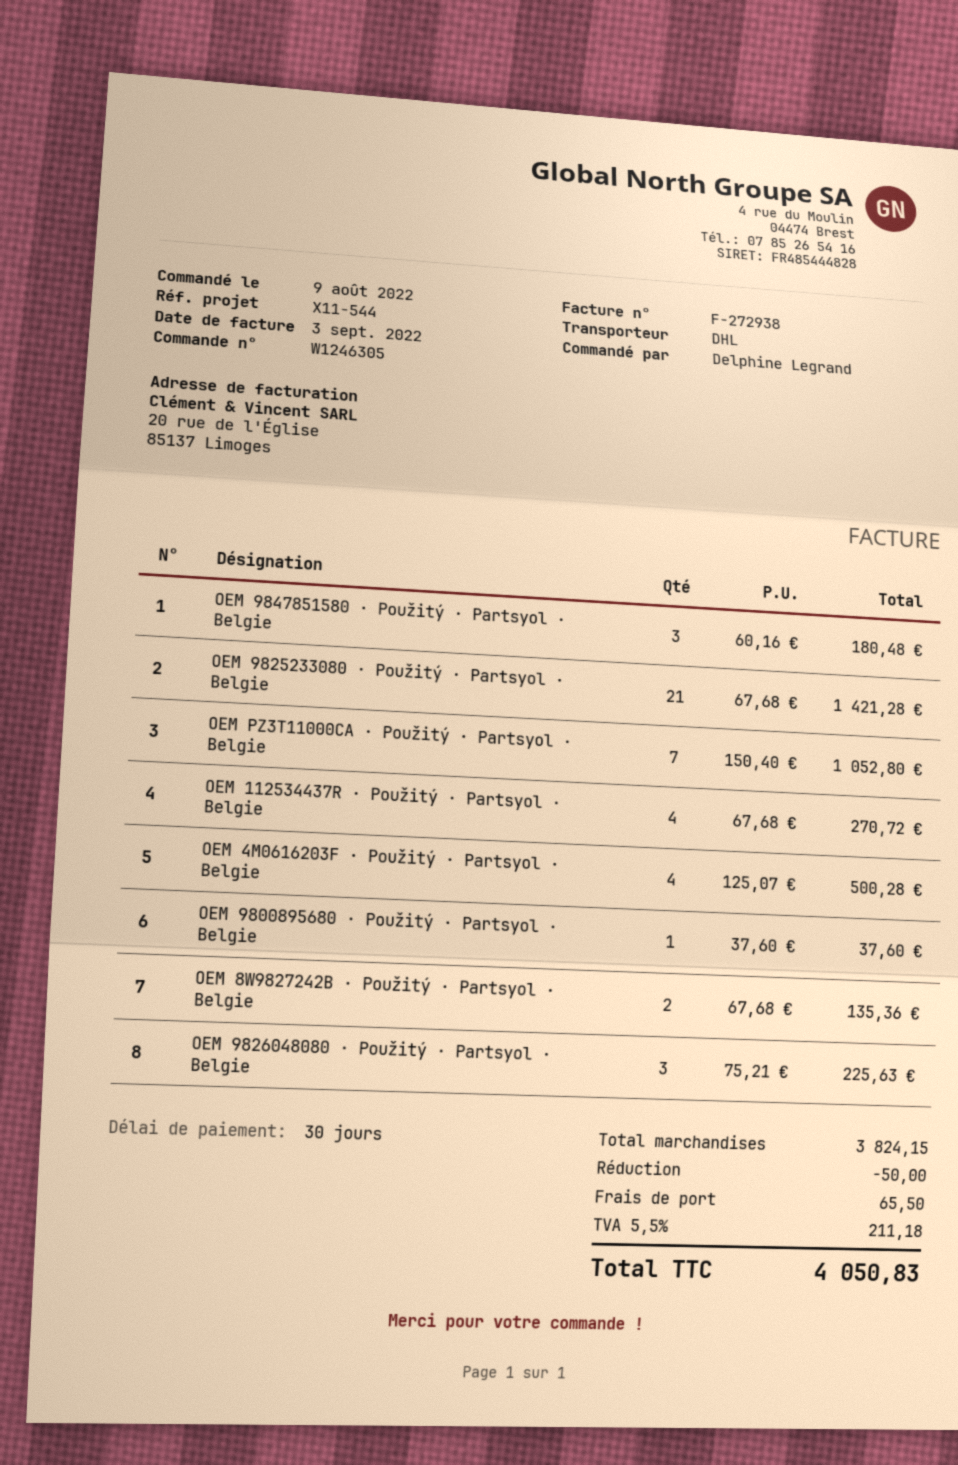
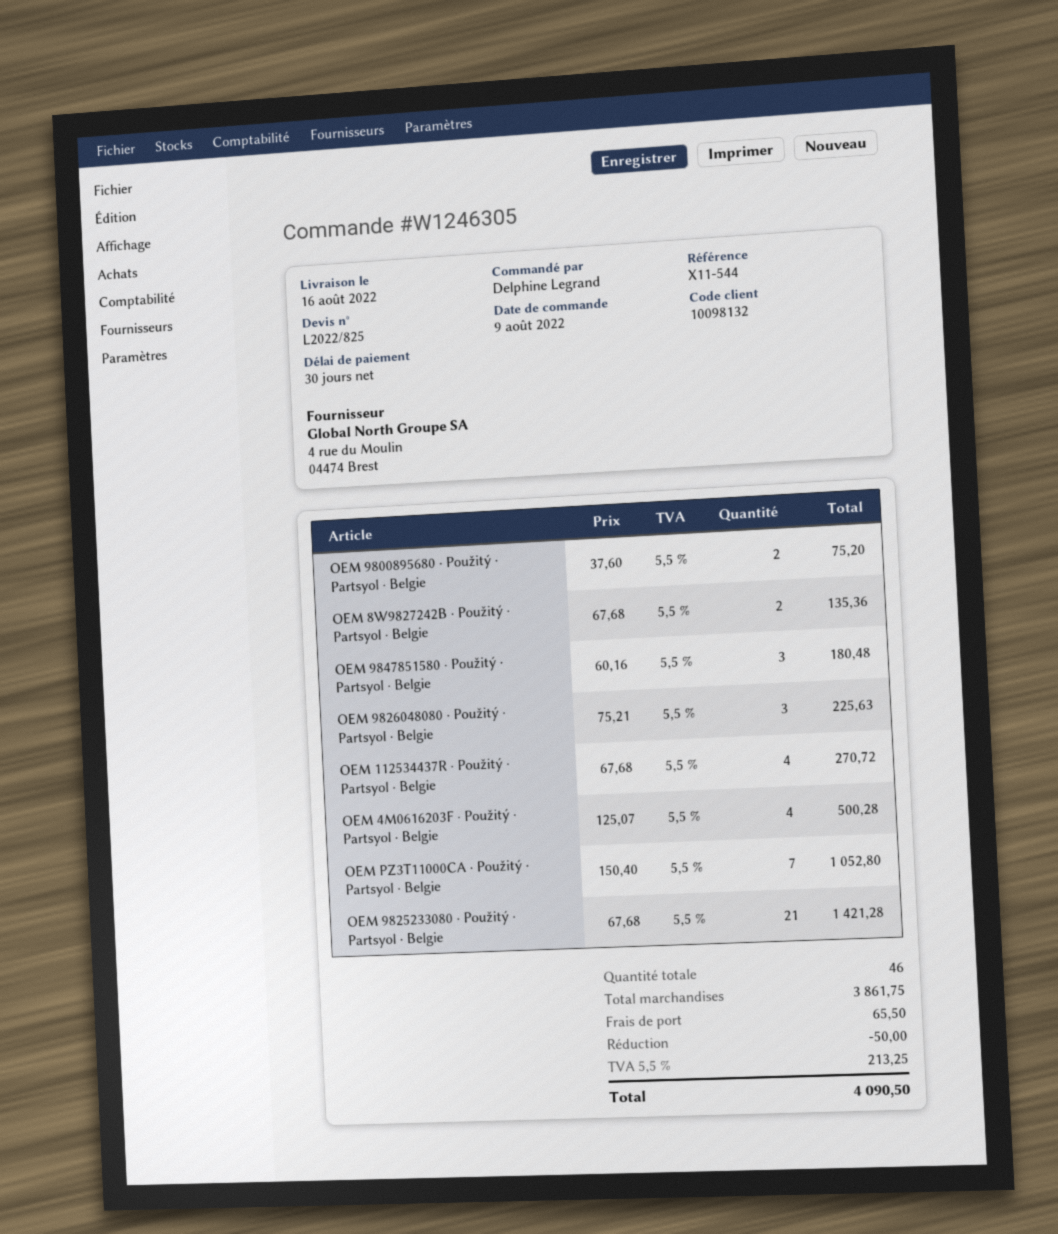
OEM 9800895680 · Použitý · Partsyol · Belgie: 1 x 37.60 = 37.60 -> 2 x 37.60 = 75.20
subtotal: 3824.15 -> 3861.75
tax: 5.5% = 211.18 -> 5.5% = 213.25
total: 4050.83 -> 4090.50

